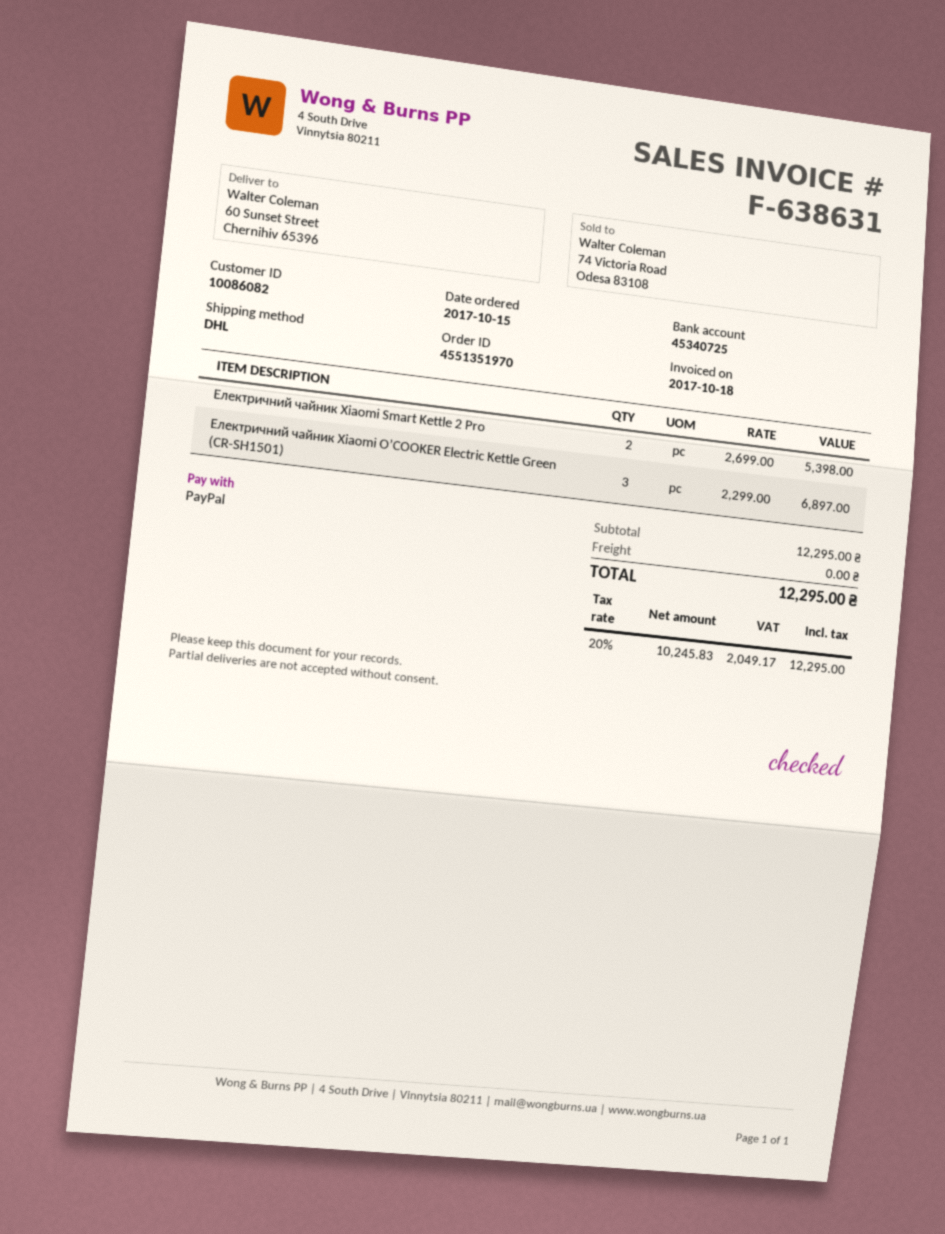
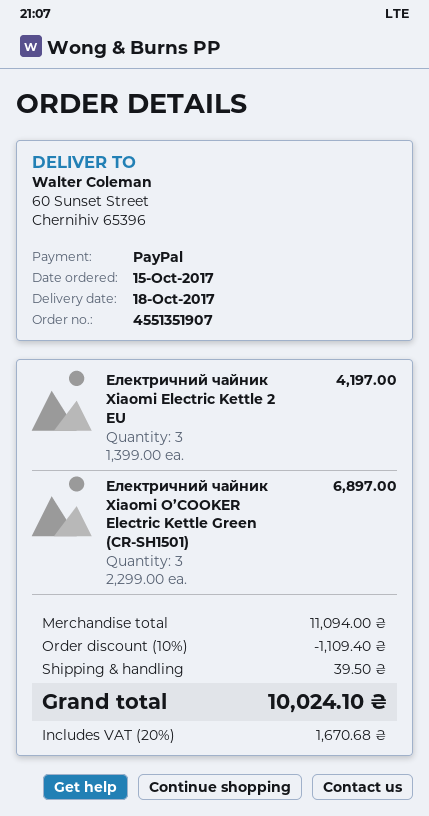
order number: 4551351970 -> 4551351907
Електричний чайник Xiaomi Smart Kettle 2 Pro: 2 x 2699.00 = 5398.00 -> none
Електричний чайник Xiaomi Electric Kettle 2 EU: none -> 3 x 1399.00 = 4197.00
subtotal: 12295.00 -> 11094.00
discount: none -> 10% = 1109.40
shipping: 0.00 -> 39.50
tax: 20% = 2049.17 -> 20% = 1670.68
total: 12295.00 -> 10024.10

